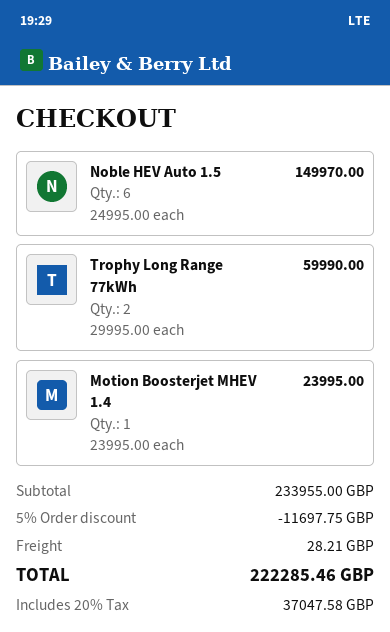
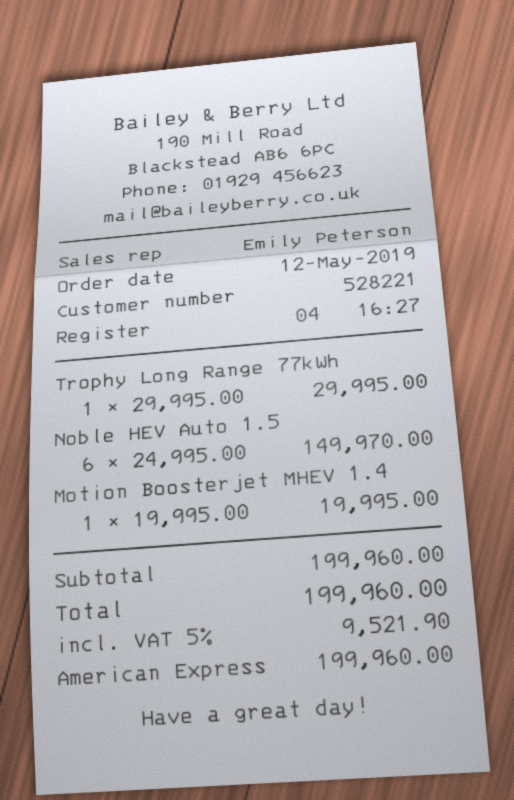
Trophy Long Range 77kWh: 2 x 29995.00 = 59990.00 -> 1 x 29995.00 = 29995.00
Motion Boosterjet MHEV 1.4: 1 x 23995.00 = 23995.00 -> 1 x 19995.00 = 19995.00
subtotal: 233955.00 -> 199960.00
discount: 5% = 11697.75 -> none
shipping: 28.21 -> none
tax: 20% = 37047.58 -> 5% = 9521.90
total: 222285.46 -> 199960.00

